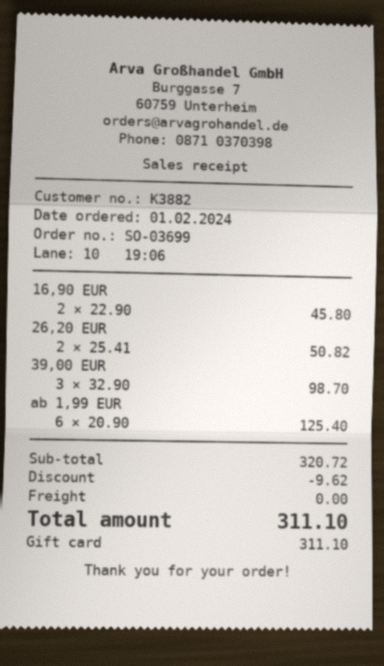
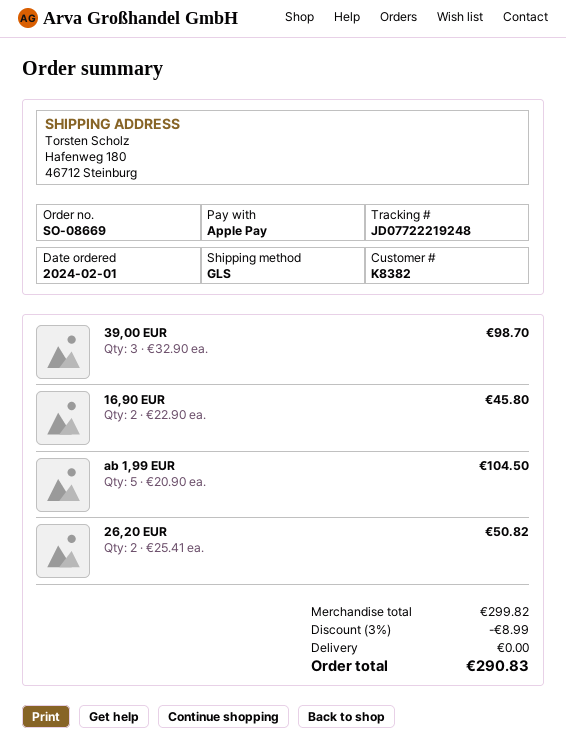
order number: SO-03699 -> SO-08669
customer number: K3882 -> K8382
payment method: gift card -> Apple Pay
ab 1,99 EUR: 6 x 20.90 = 125.40 -> 5 x 20.90 = 104.50
subtotal: 320.72 -> 299.82
discount: 9.62 -> 8.99
total: 311.10 -> 290.83

